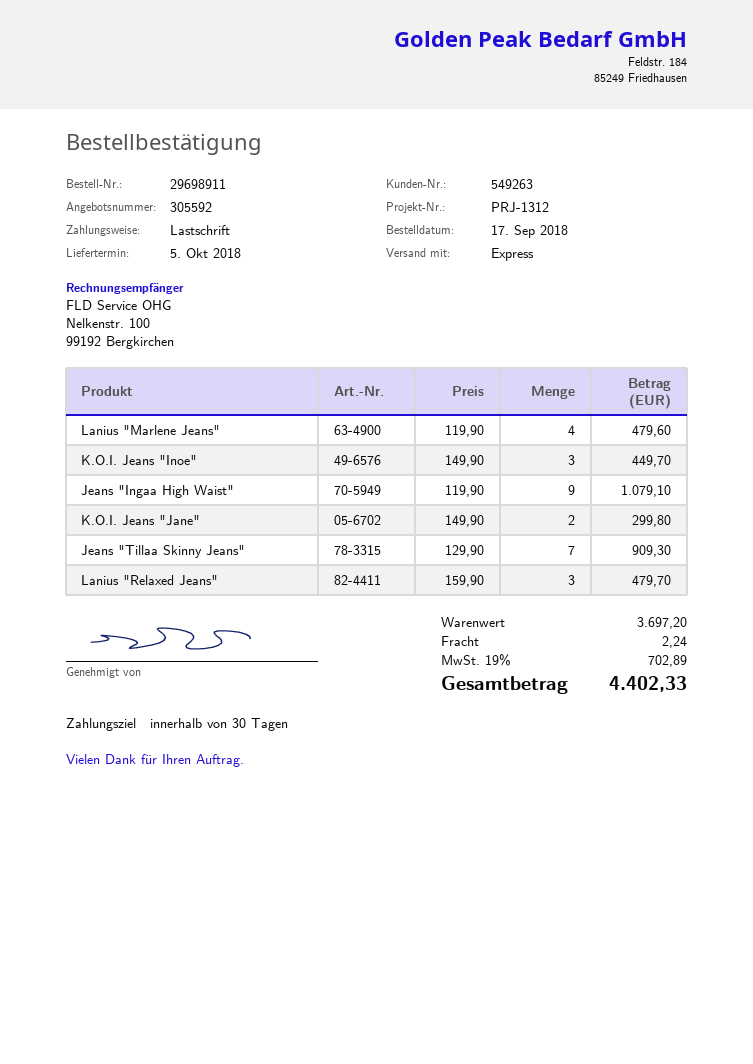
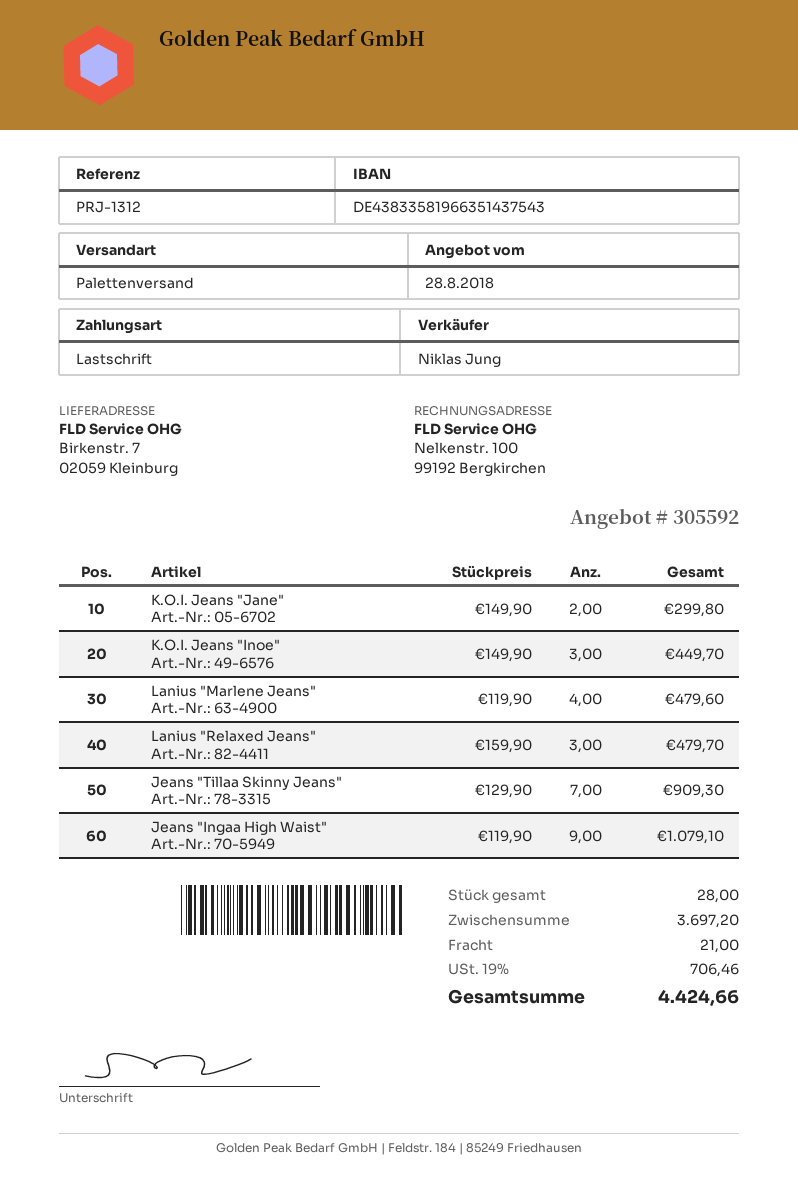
shipping method: express -> pallet freight
shipping: 2.24 -> 21.00
tax: 19% = 702.89 -> 19% = 706.46
total: 4402.33 -> 4424.66

